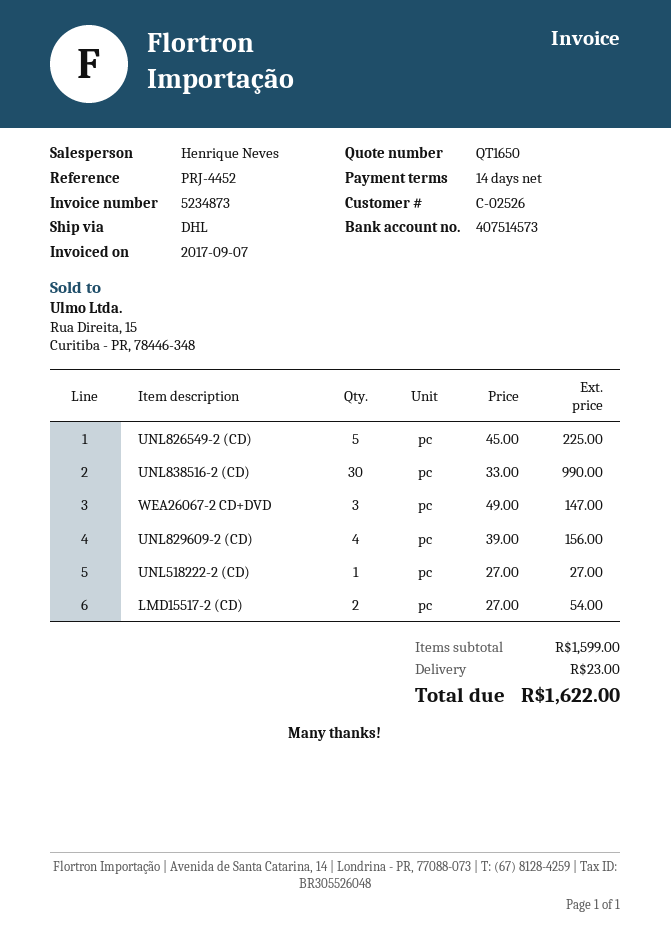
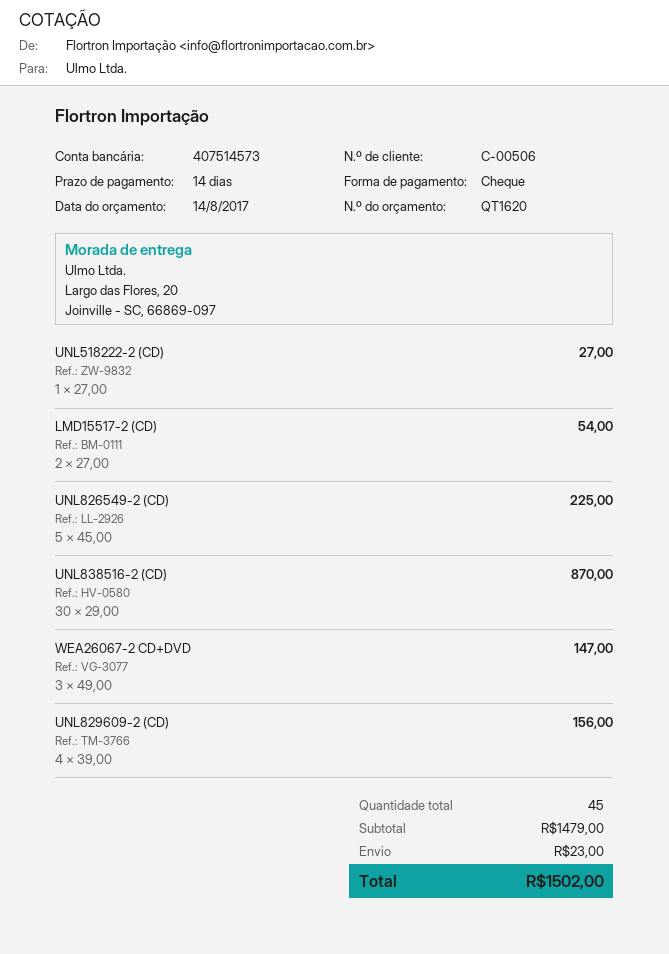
quote number: QT1650 -> QT1620
customer number: C-02526 -> C-00506
UNL838516-2 (CD): 30 x 33.00 = 990.00 -> 30 x 29.00 = 870.00
subtotal: 1599.00 -> 1479.00
total: 1622.00 -> 1502.00

